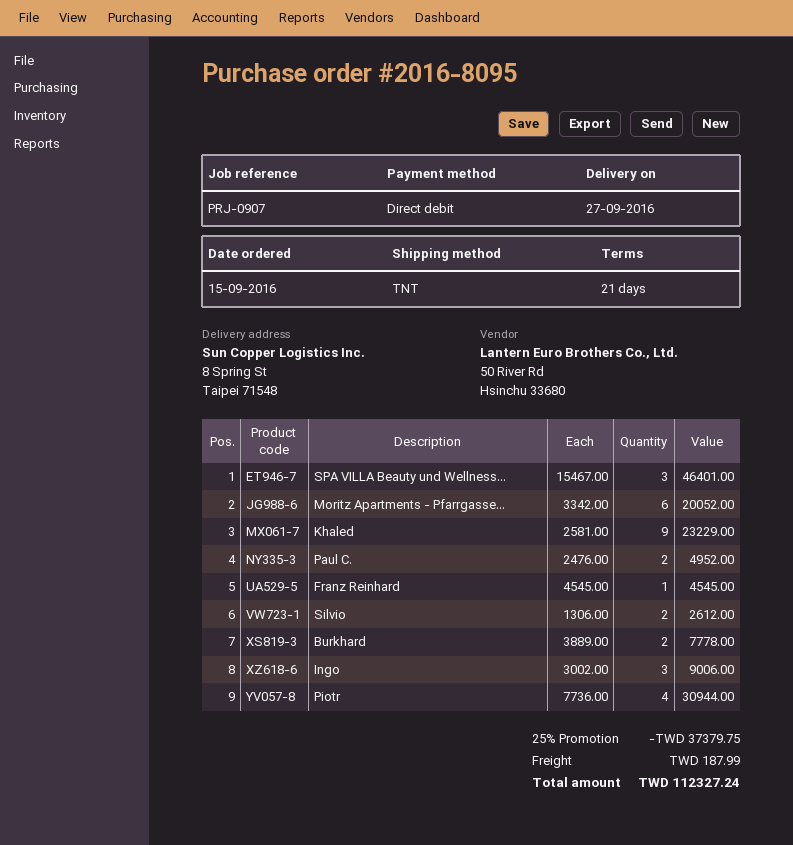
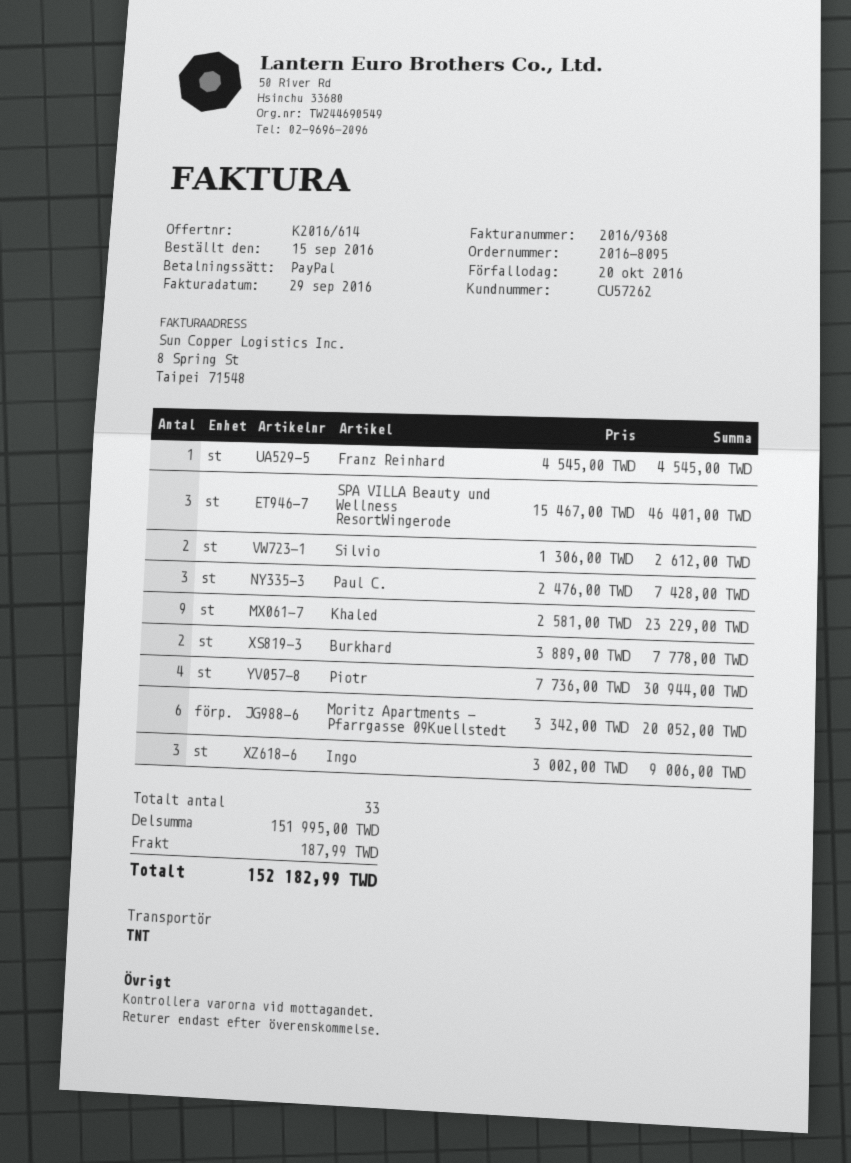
payment method: direct debit -> PayPal
Paul C.: 2 x 2476.00 = 4952.00 -> 3 x 2476.00 = 7428.00
discount: 25% = 37379.75 -> none
total: 112327.24 -> 152182.99

